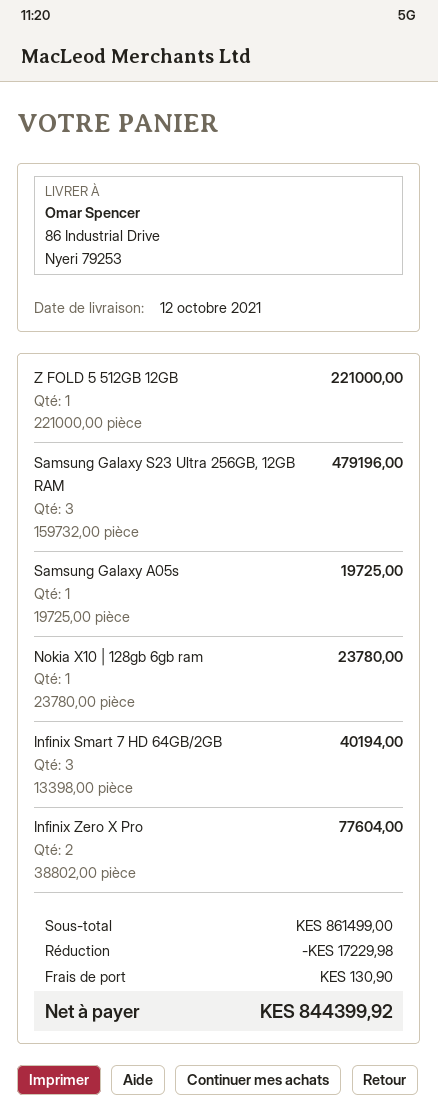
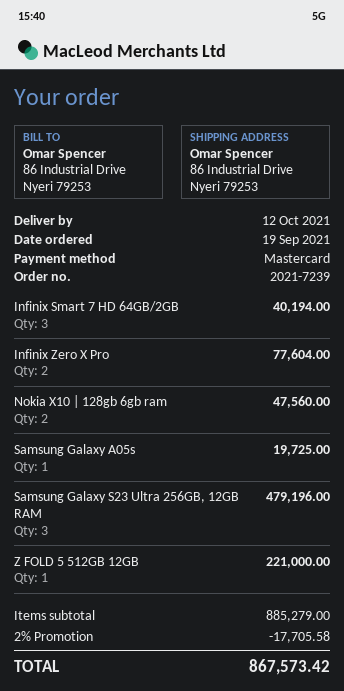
Nokia X10 | 128gb 6gb ram: 1 for 23780.00 -> 2 for 47560.00
subtotal: 861499.00 -> 885279.00
discount: 17229.98 -> 17705.58
shipping: 130.90 -> none
total: 844399.92 -> 867573.42

